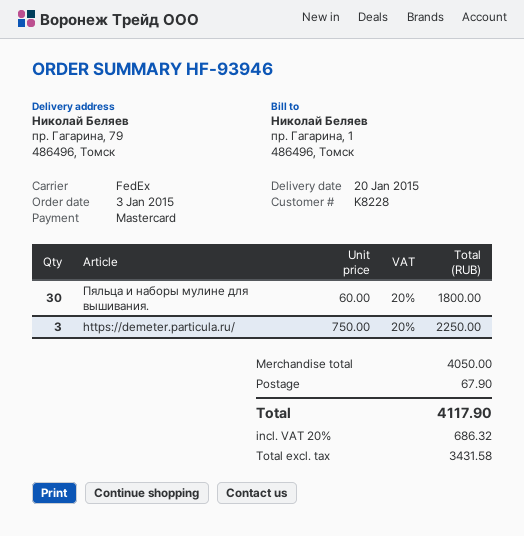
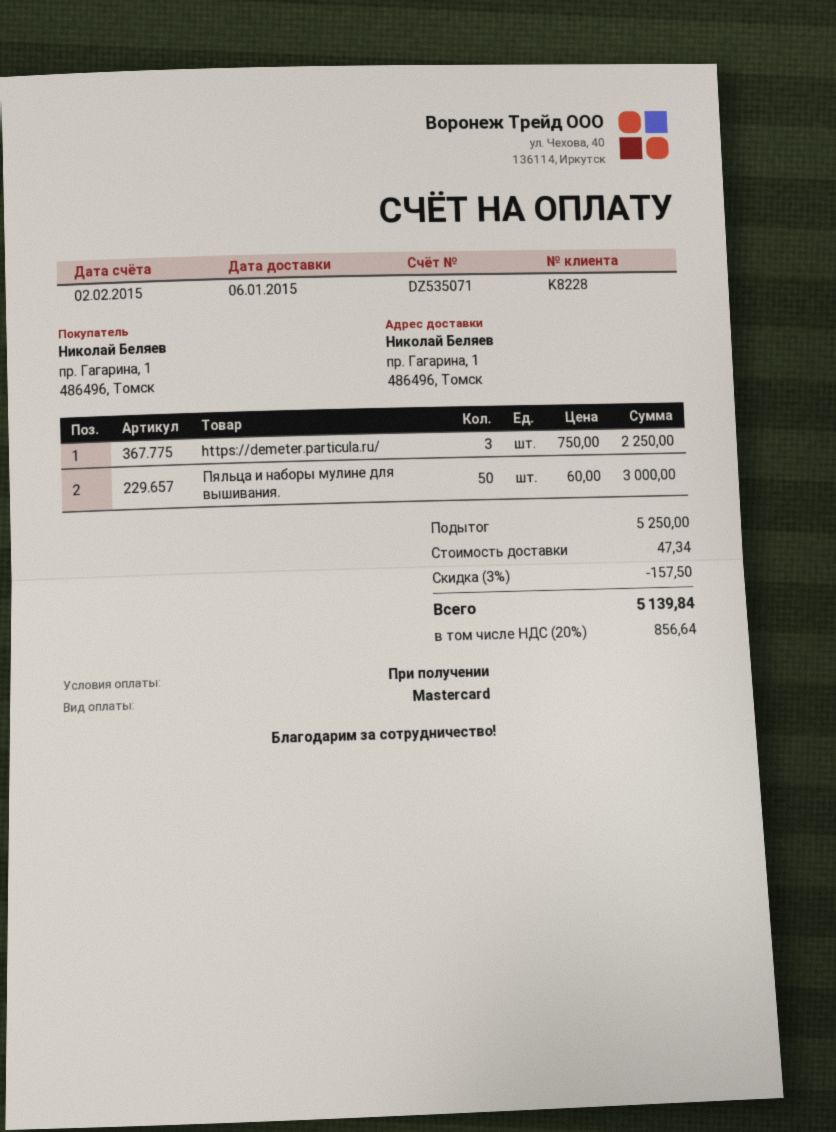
delivery date: 2015-01-20 -> 2015-01-06
ship to: пр. Гагарина, 79, 486496, Томск -> пр. Гагарина, 1, 486496, Томск
Пяльца и наборы мулине для вышивания.: 30 x 60.00 = 1800.00 -> 50 x 60.00 = 3000.00
subtotal: 4050.00 -> 5250.00
discount: none -> 3% = 157.50
shipping: 67.90 -> 47.34
tax: 20% = 686.32 -> 20% = 856.64
total: 4117.90 -> 5139.84

